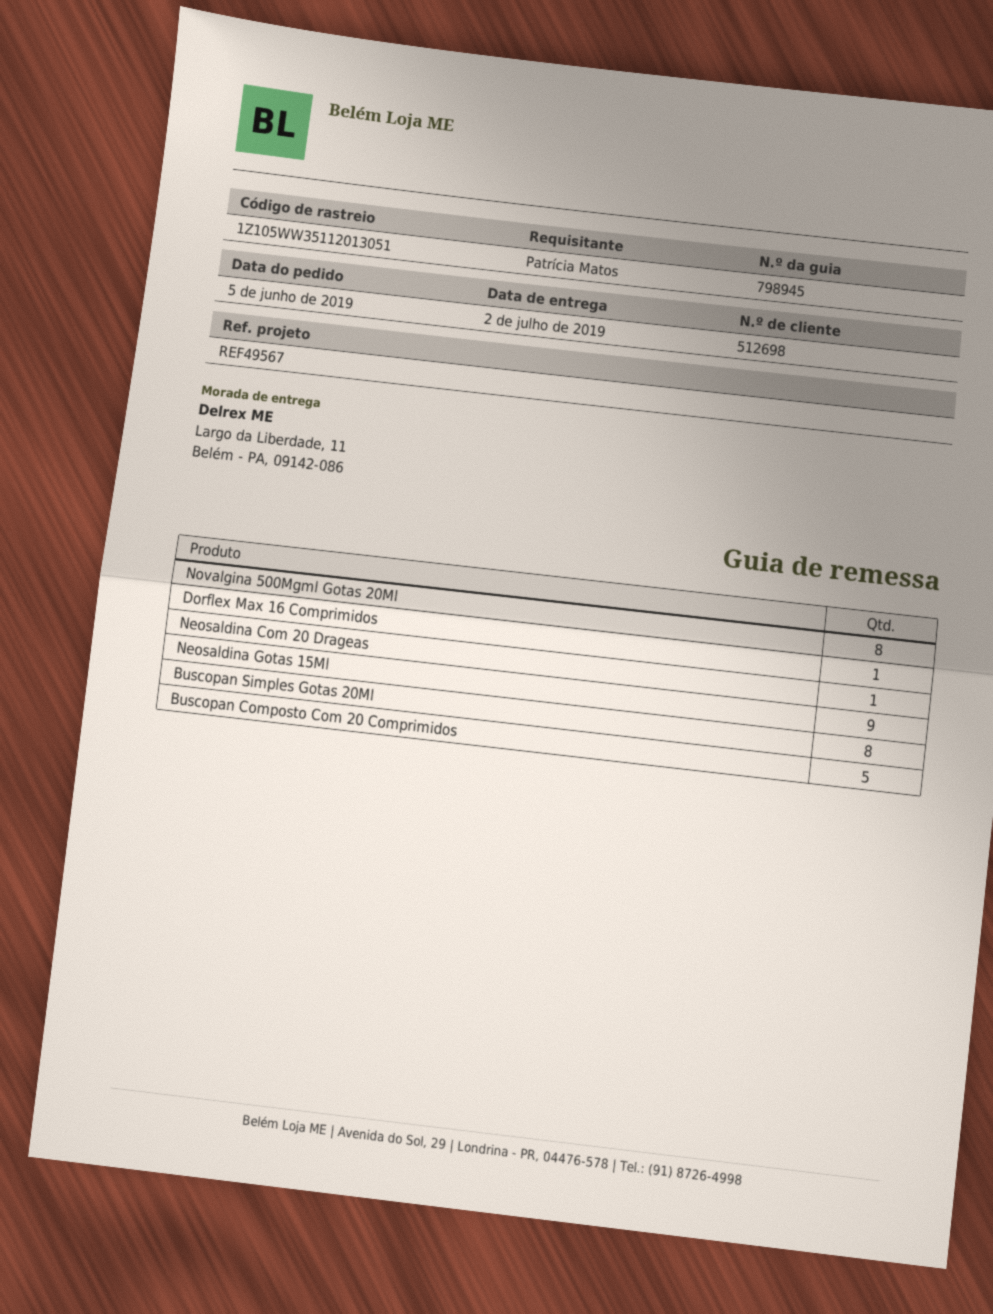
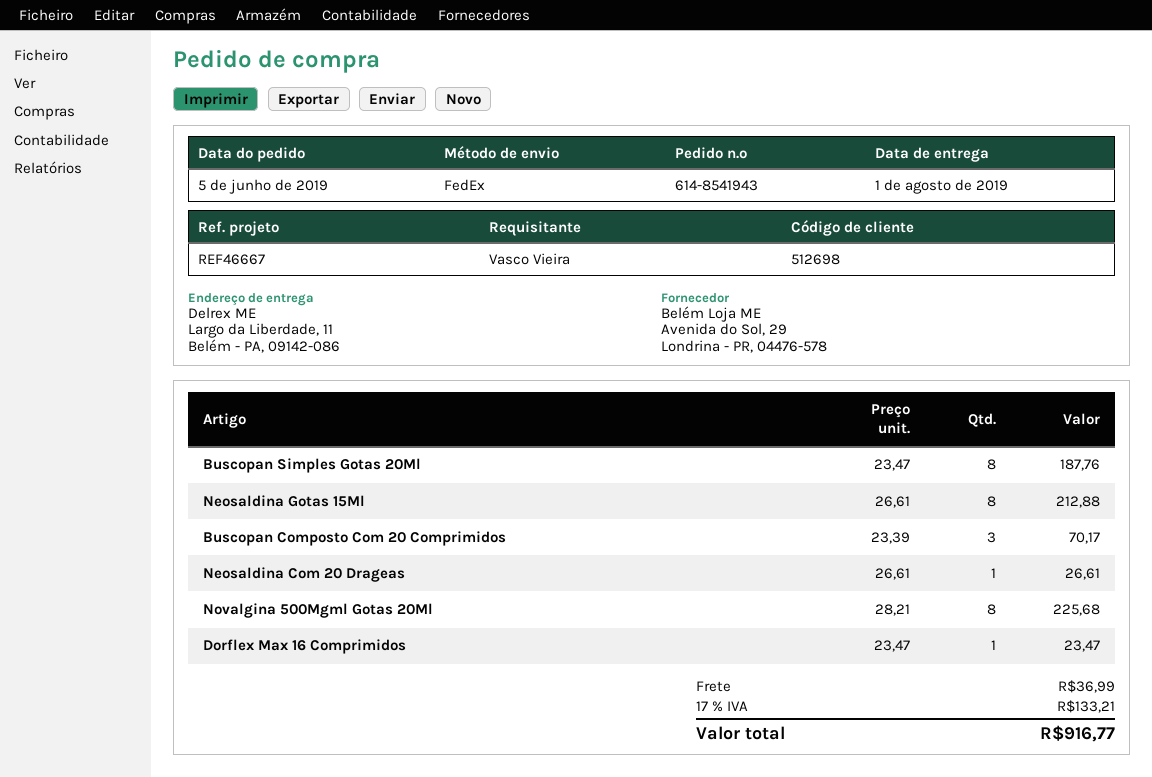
delivery date: 2019-07-02 -> 2019-08-01
reference: REF49567 -> REF46667
ordered by: Patrícia Matos -> Vasco Vieira
Neosaldina Gotas 15Ml: 9 -> 8
Buscopan Composto Com 20 Comprimidos: 5 -> 3

